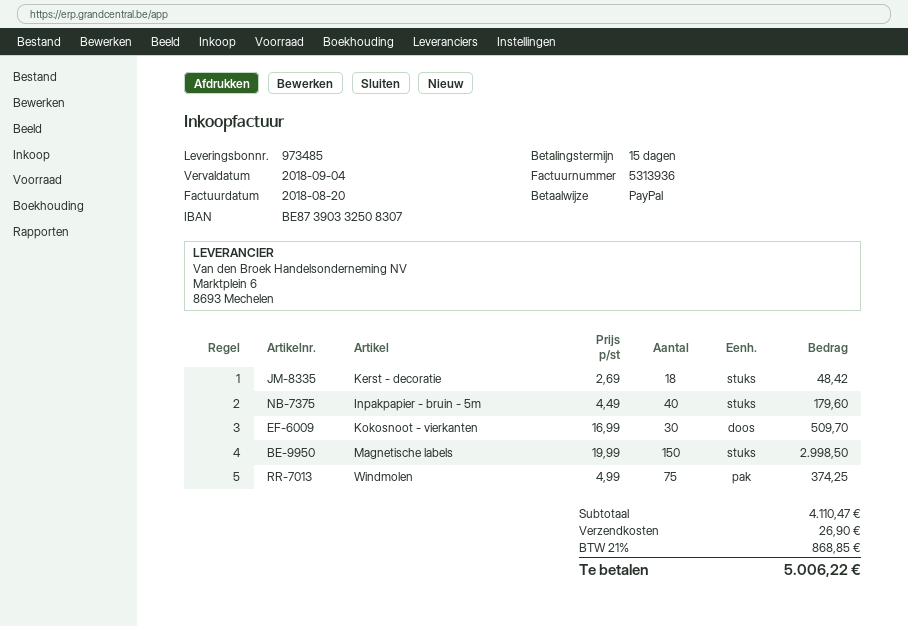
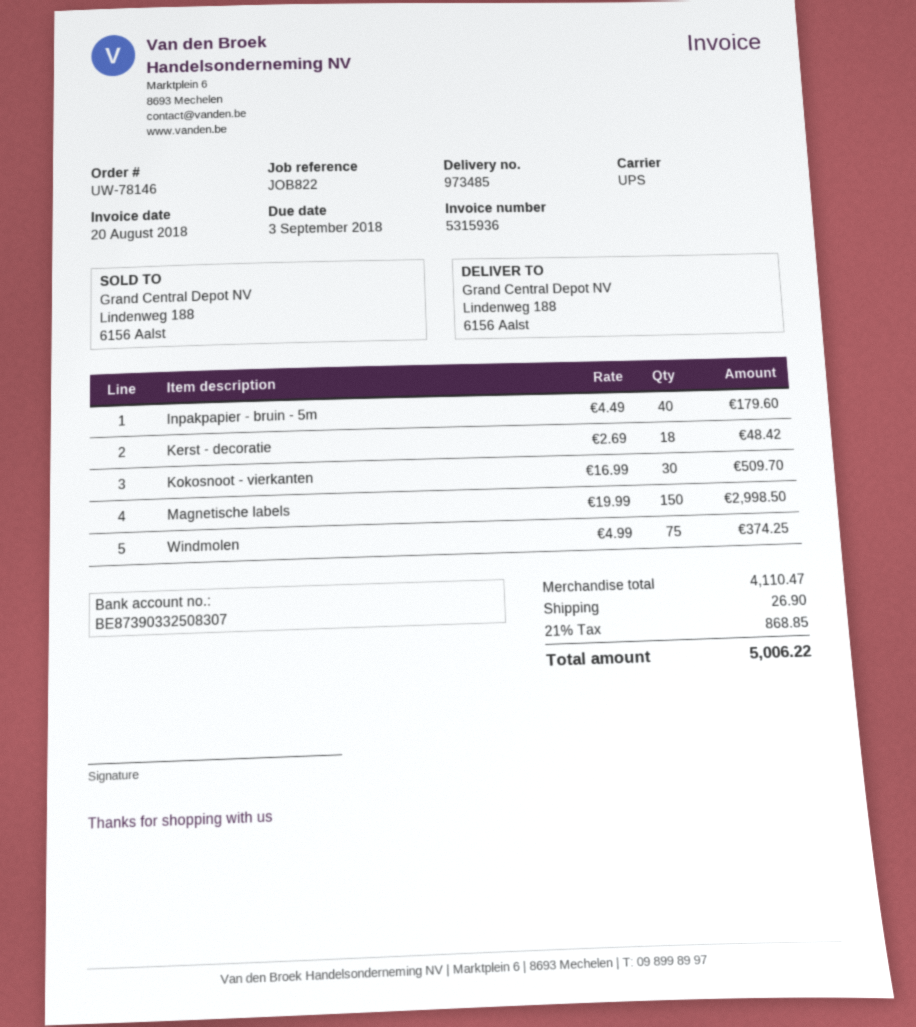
invoice number: 5313936 -> 5315936
due date: 2018-09-04 -> 2018-09-03

